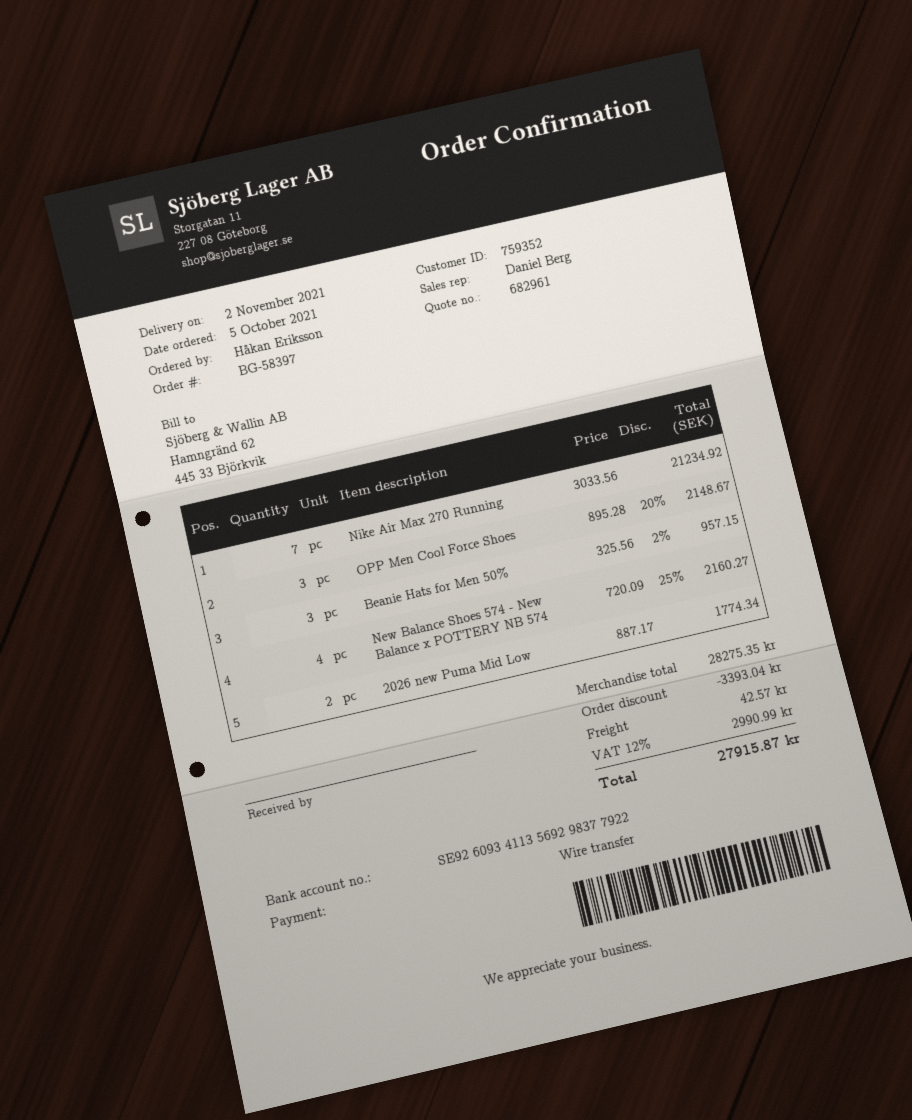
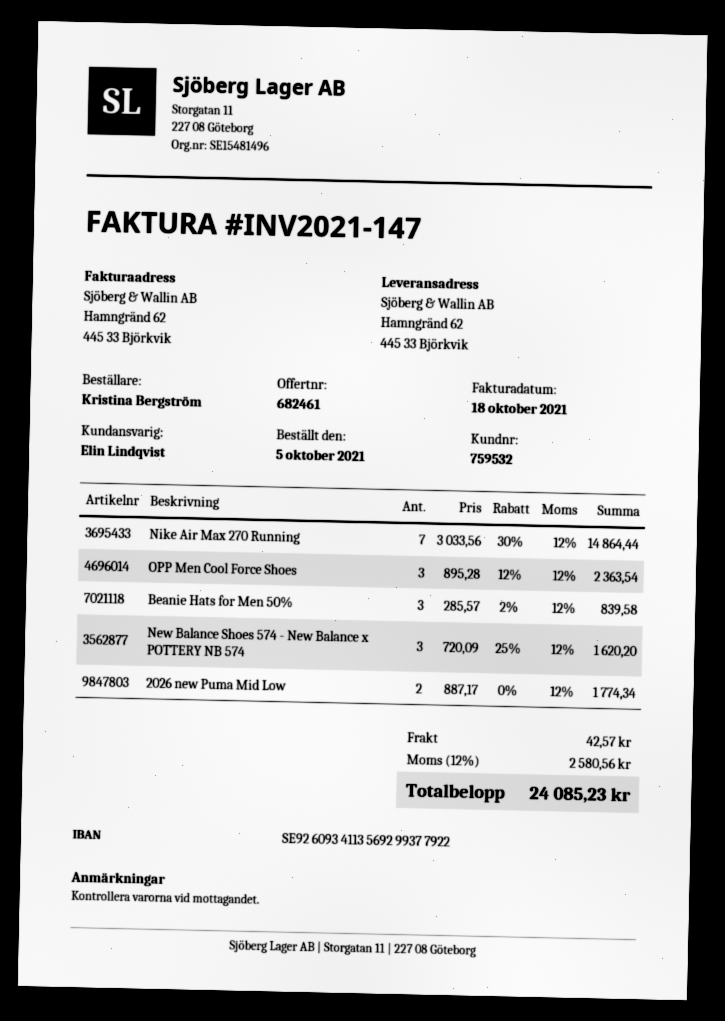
quote number: 682961 -> 682461
customer number: 759352 -> 759532
ordered by: Håkan Eriksson -> Kristina Bergström
sales rep: Daniel Berg -> Elin Lindqvist
bank account: SE9260934113569298377922 -> SE9260934113569299377922
Nike Air Max 270 Running: 7 x 3033.56 = 21234.92 -> 7 x 3033.56 - 30% = 14864.44
OPP Men Cool Force Shoes: 3 x 895.28 - 20% = 2148.67 -> 3 x 895.28 - 12% = 2363.54
Beanie Hats for Men 50%: 3 x 325.56 - 2% = 957.15 -> 3 x 285.57 - 2% = 839.58
New Balance Shoes 574 - New Balance x POTTERY NB 574: 4 x 720.09 - 25% = 2160.27 -> 3 x 720.09 - 25% = 1620.20
discount: 3393.04 -> none
tax: 12% = 2990.99 -> 12% = 2580.56
total: 27915.87 -> 24085.23

